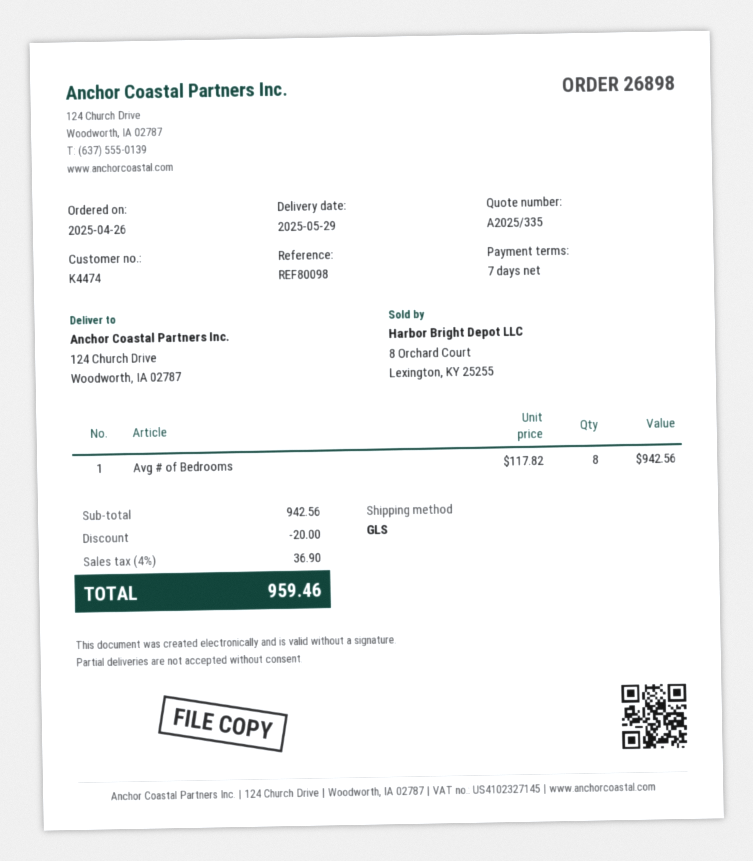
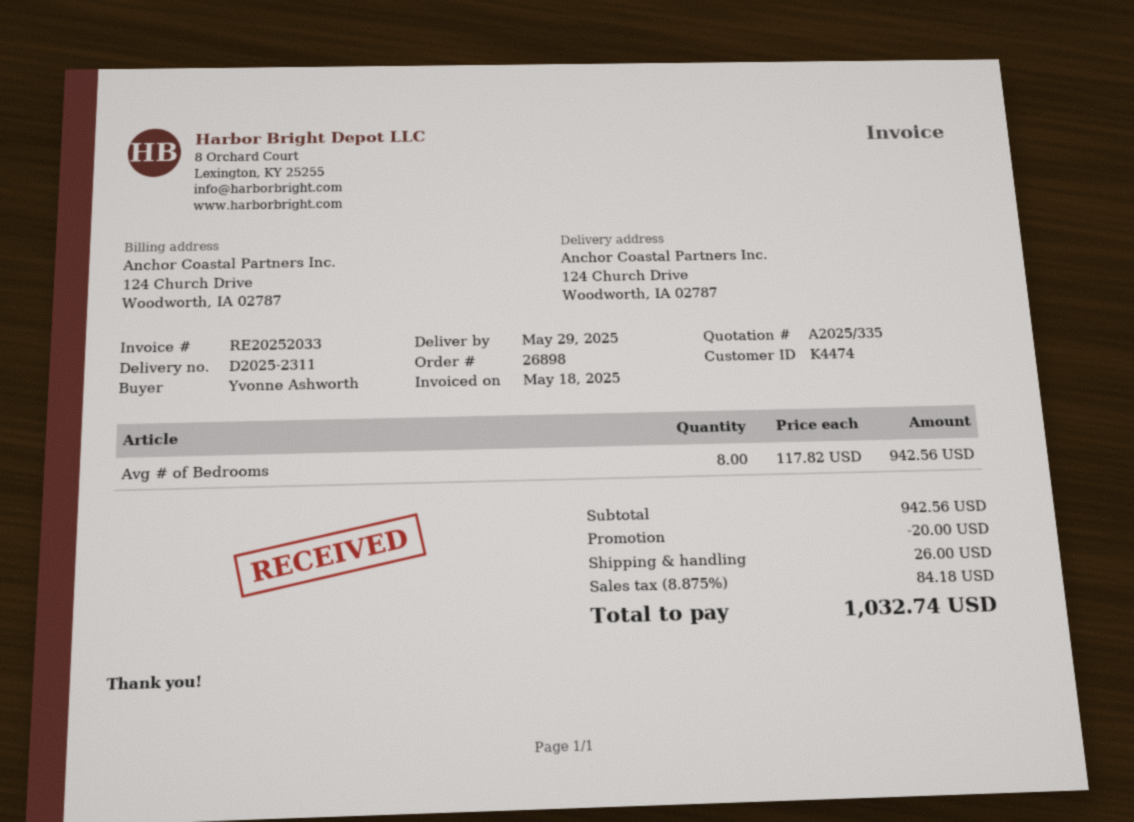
shipping: none -> 26.00
tax: 4% = 36.90 -> 8.875% = 84.18
total: 959.46 -> 1032.74

